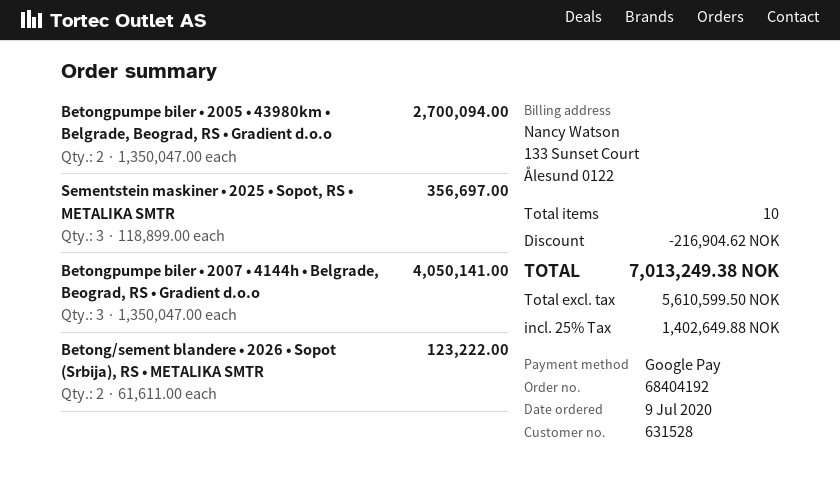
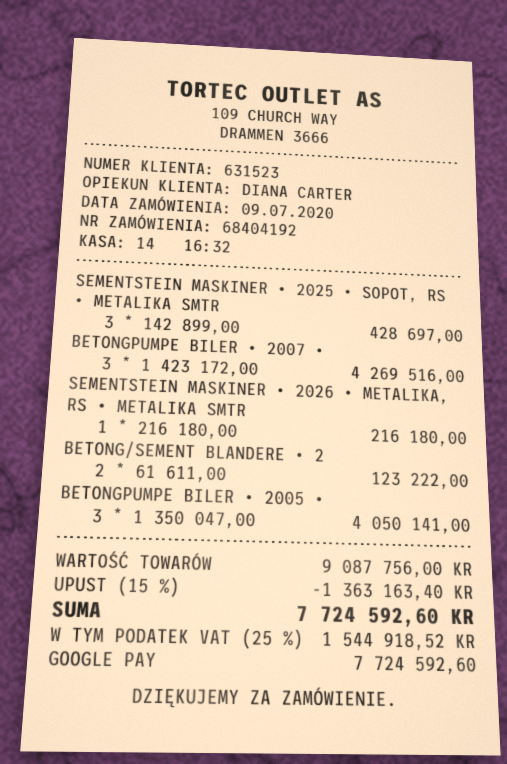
customer number: 631528 -> 631523
Betongpumpe biler • 2005 • 43980km • Belgrade, Beograd, RS • Gradient d.o.o: 2 x 1350047.00 = 2700094.00 -> 3 x 1350047.00 = 4050141.00
Sementstein maskiner • 2025 • Sopot, RS • METALIKA SMTR: 3 x 118899.00 = 356697.00 -> 3 x 142899.00 = 428697.00
Betongpumpe biler • 2007 • 4144h • Belgrade, Beograd, RS • Gradient d.o.o: 3 x 1350047.00 = 4050141.00 -> 3 x 1423172.00 = 4269516.00
SEMENTSTEIN MASKINER • 2026 • METALIKA, RS • METALIKA SMTR: none -> 1 x 216180.00 = 216180.00
discount: 216904.62 -> 1363163.40
tax: 25% = 1402649.88 -> 25% = 1544918.52
total: 7013249.38 -> 7724592.60

